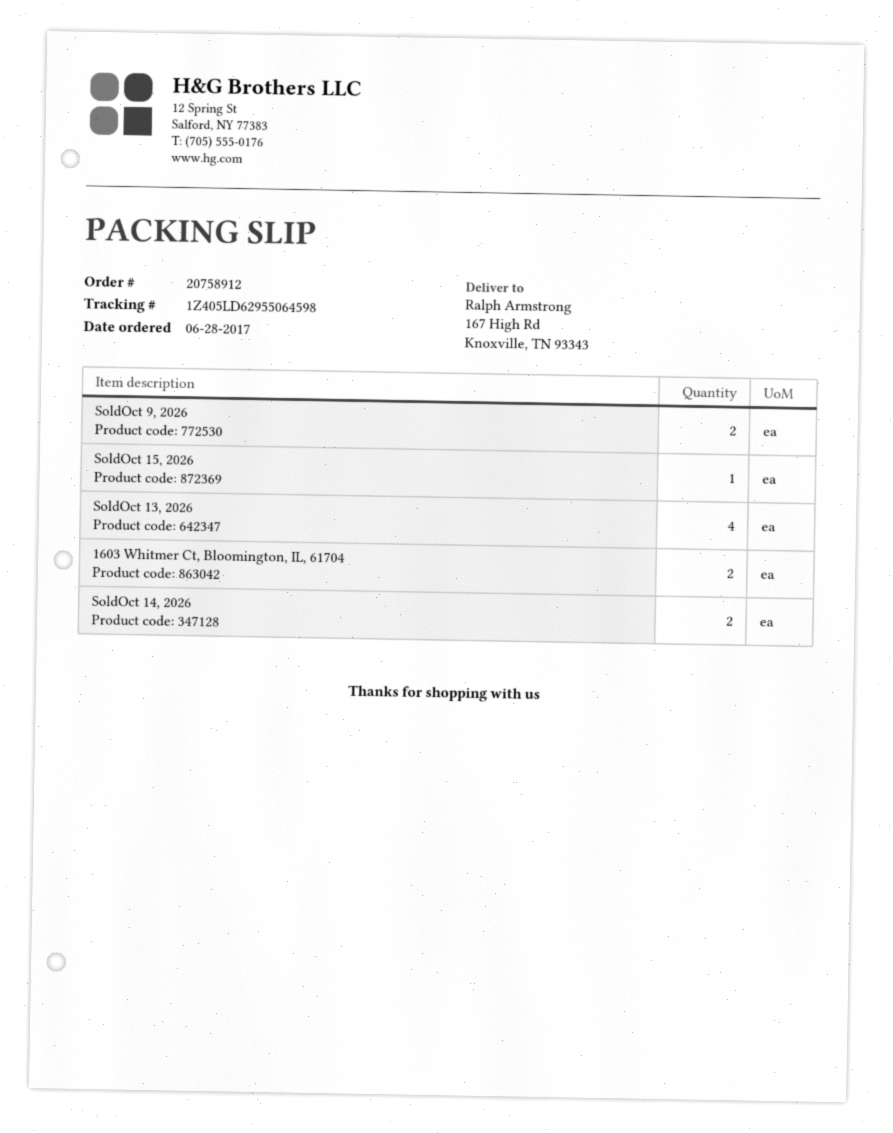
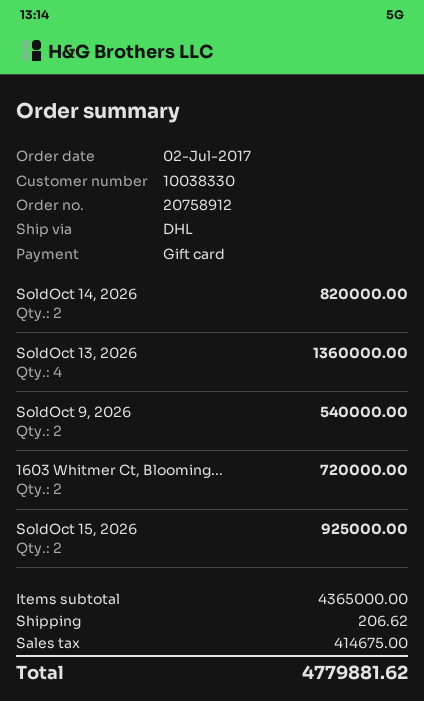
order date: 2017-06-28 -> 2017-07-02
SoldOct 15, 2026: 1 -> 2

